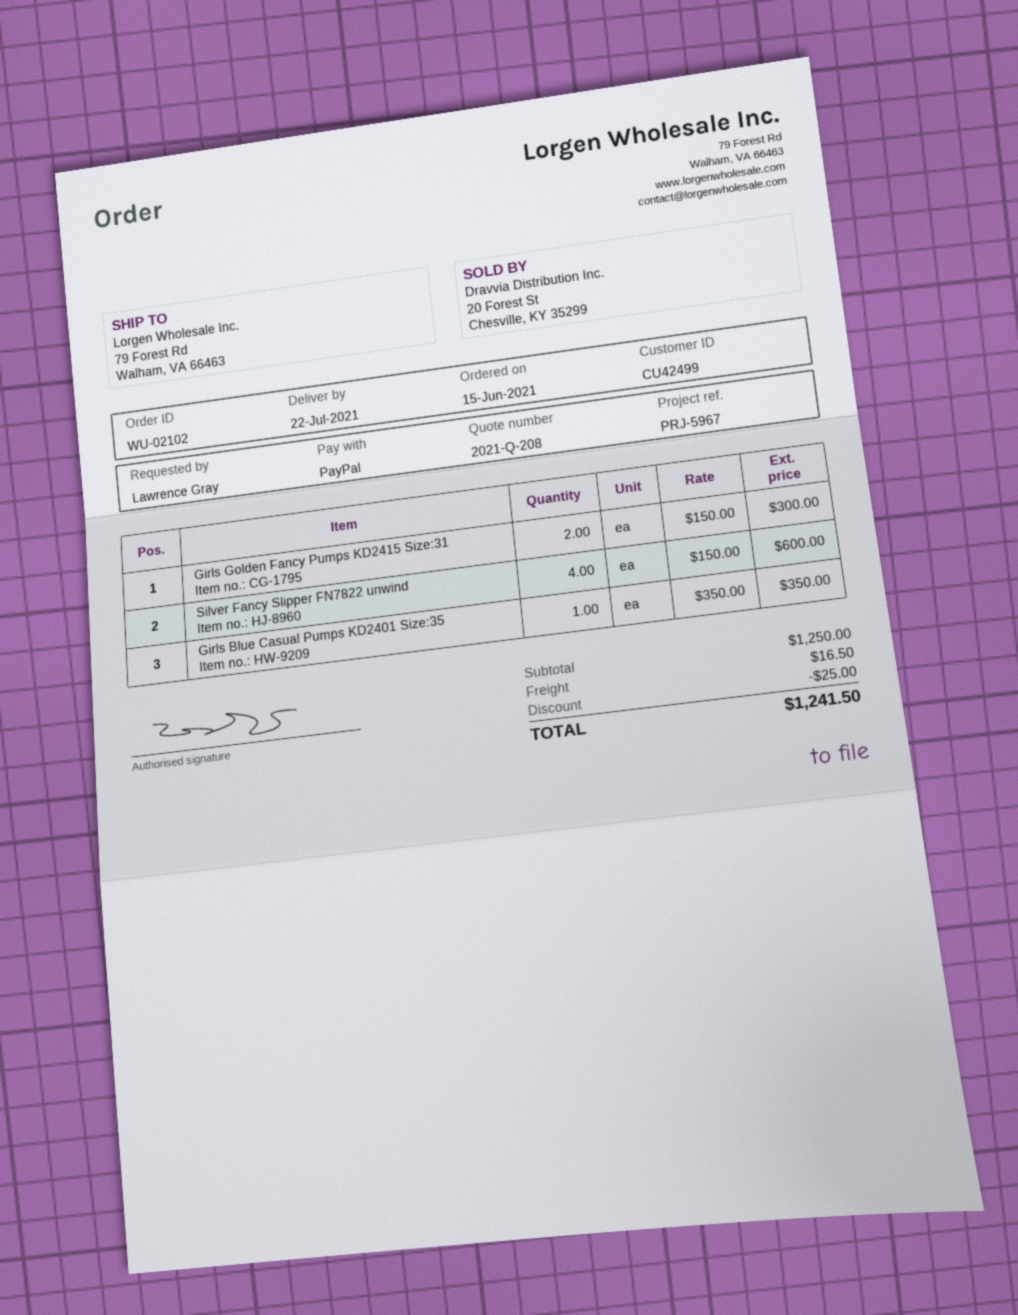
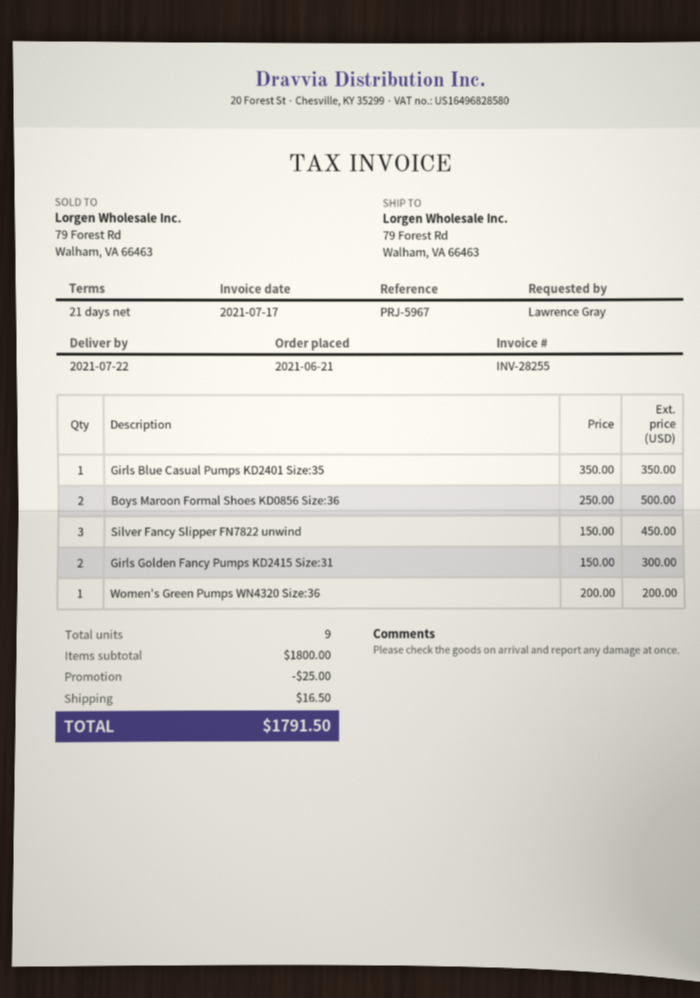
order date: 2021-06-15 -> 2021-06-21
Silver Fancy Slipper FN7822 unwind: 4 x 150.00 = 600.00 -> 3 x 150.00 = 450.00
Boys Maroon Formal Shoes KD0856 Size:36: none -> 2 x 250.00 = 500.00
Women's Green Pumps WN4320 Size:36: none -> 1 x 200.00 = 200.00
subtotal: 1250.00 -> 1800.00
total: 1241.50 -> 1791.50

